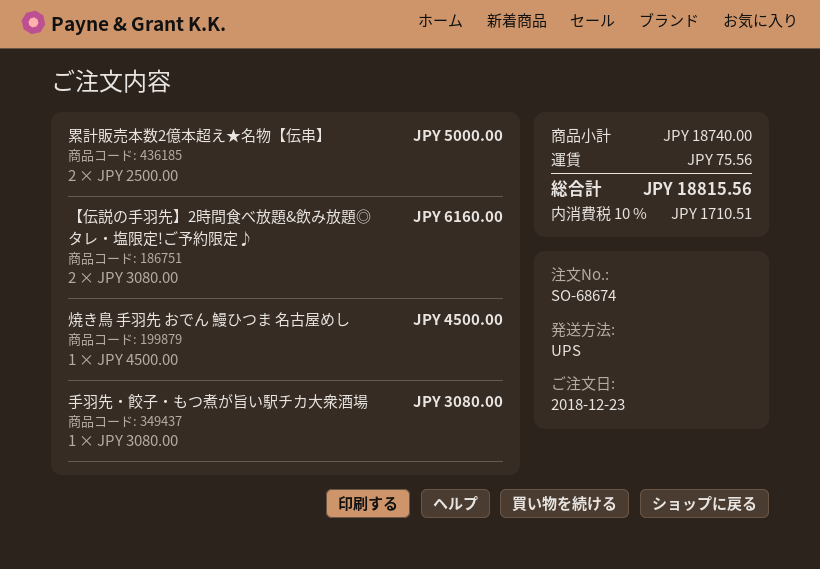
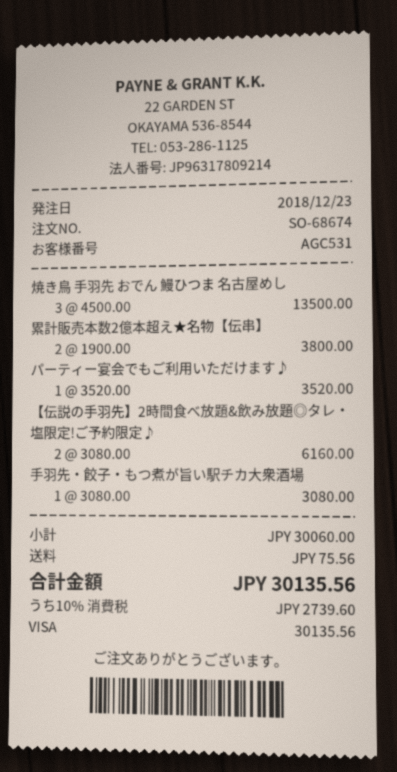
累計販売本数2億本超え★名物【伝串】: 2 x 2500.00 = 5000.00 -> 2 x 1900.00 = 3800.00
焼き鳥 手羽先 おでん 鰻ひつま 名古屋めし: 1 x 4500.00 = 4500.00 -> 3 x 4500.00 = 13500.00
パーティー宴会でもご利用いただけます♪: none -> 1 x 3520.00 = 3520.00
subtotal: 18740.00 -> 30060.00
tax: 10% = 1710.51 -> 10% = 2739.60
total: 18815.56 -> 30135.56

